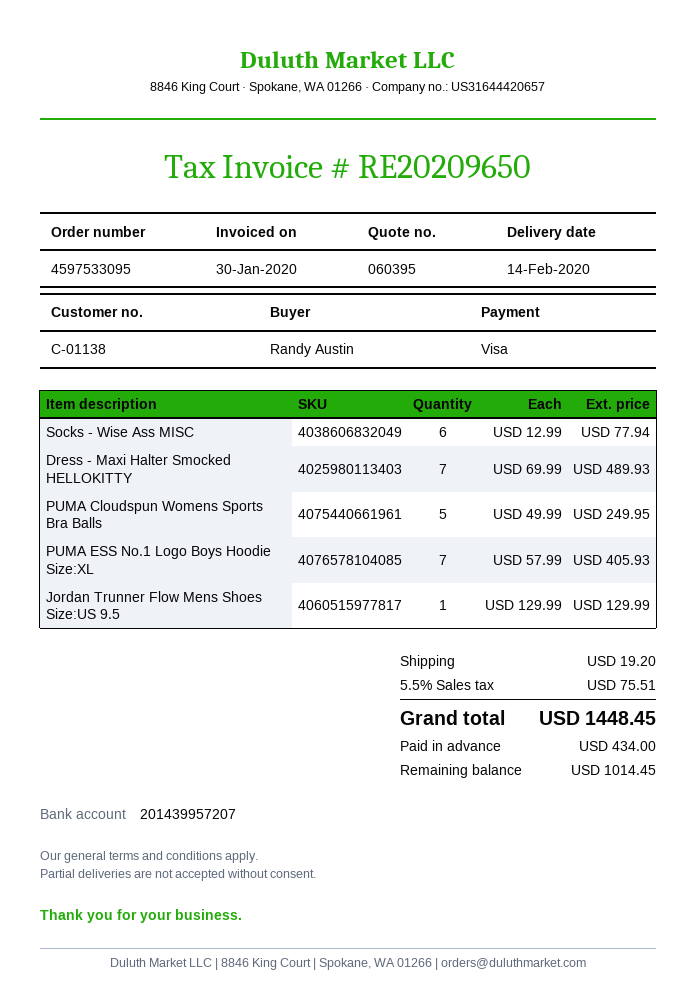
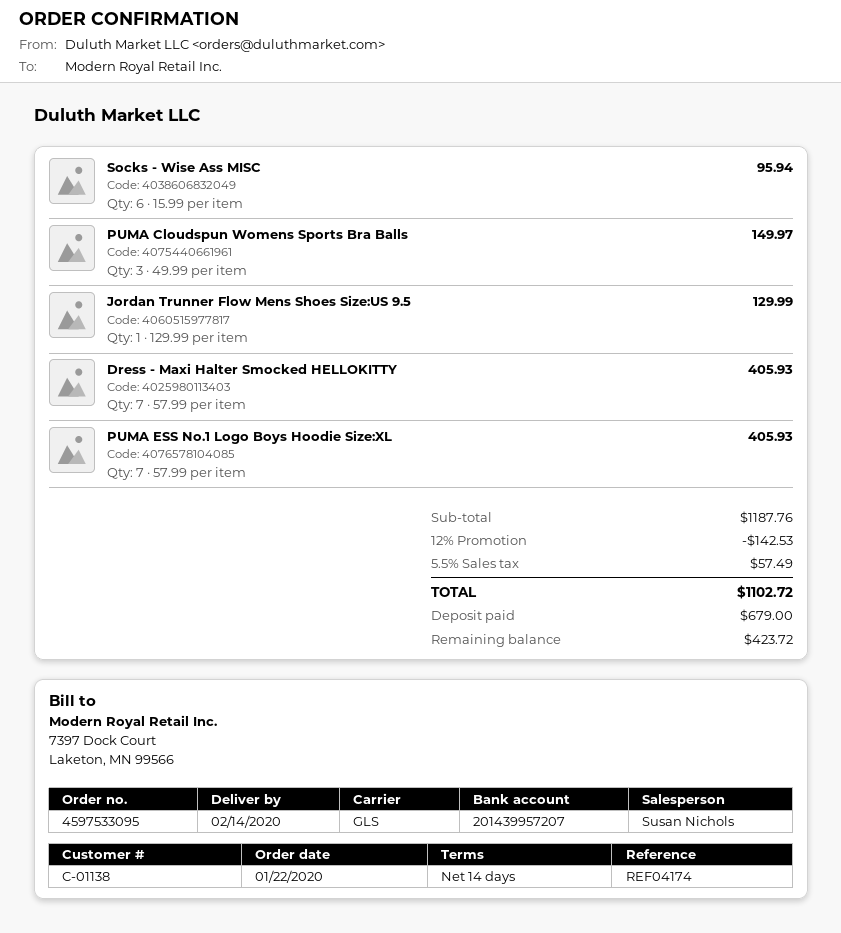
Socks - Wise Ass MISC: 6 x 12.99 = 77.94 -> 6 x 15.99 = 95.94
Dress - Maxi Halter Smocked HELLOKITTY: 7 x 69.99 = 489.93 -> 7 x 57.99 = 405.93
PUMA Cloudspun Womens Sports Bra Balls: 5 x 49.99 = 249.95 -> 3 x 49.99 = 149.97
discount: none -> 12% = 142.53
shipping: 19.20 -> none
tax: 5.5% = 75.51 -> 5.5% = 57.49
total: 1448.45 -> 1102.72
deposit: 434.00 -> 679.00
balance: 1014.45 -> 423.72

